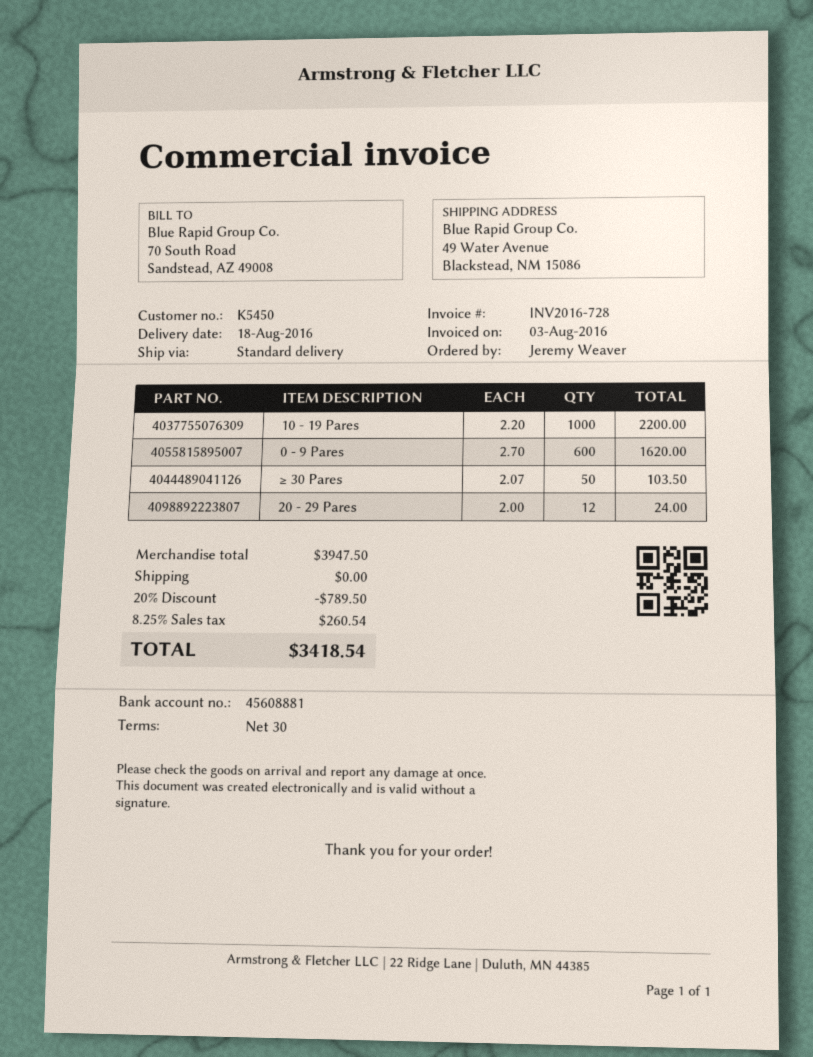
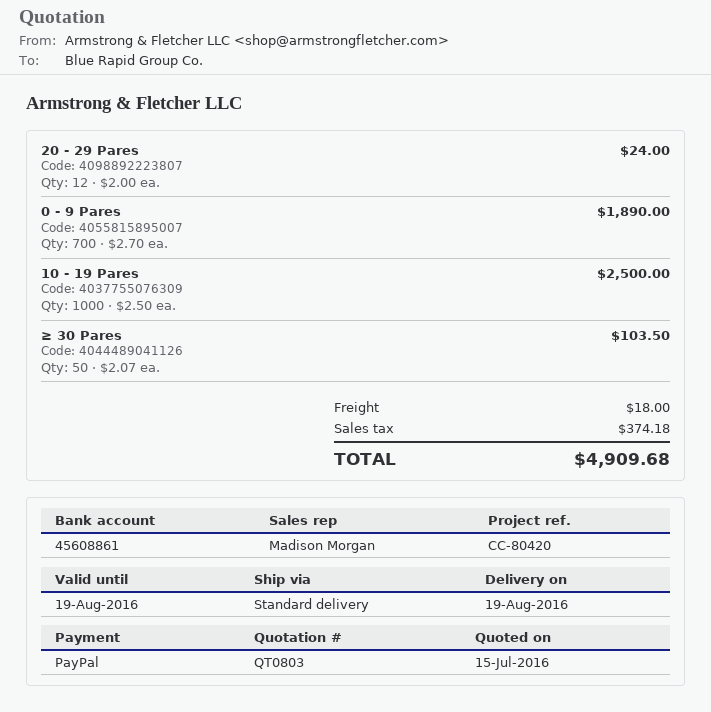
delivery date: 2016-08-18 -> 2016-08-19
bank account: 45608881 -> 45608861
10 - 19 Pares: 1000 x 2.20 = 2200.00 -> 1000 x 2.50 = 2500.00
0 - 9 Pares: 600 x 2.70 = 1620.00 -> 700 x 2.70 = 1890.00
discount: 20% = 789.50 -> none
shipping: 0.00 -> 18.00
tax: 260.54 -> 374.18
total: 3418.54 -> 4909.68

